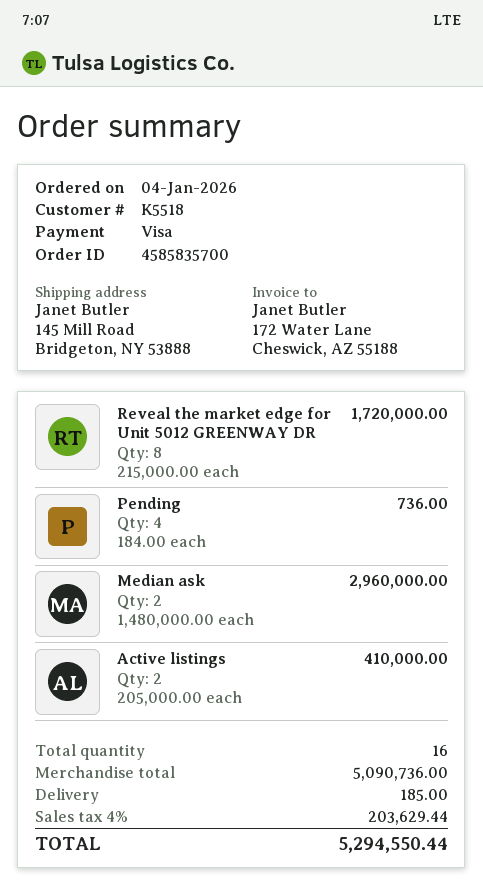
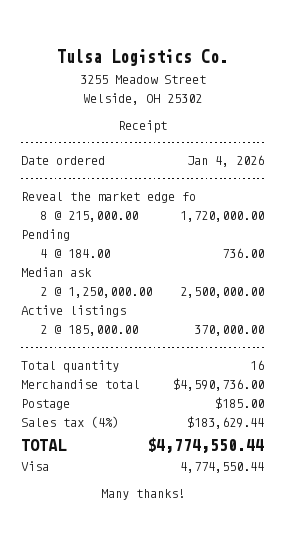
Median ask: 2 x 1480000.00 = 2960000.00 -> 2 x 1250000.00 = 2500000.00
Active listings: 2 x 205000.00 = 410000.00 -> 2 x 185000.00 = 370000.00
subtotal: 5090736.00 -> 4590736.00
tax: 4% = 203629.44 -> 4% = 183629.44
total: 5294550.44 -> 4774550.44

